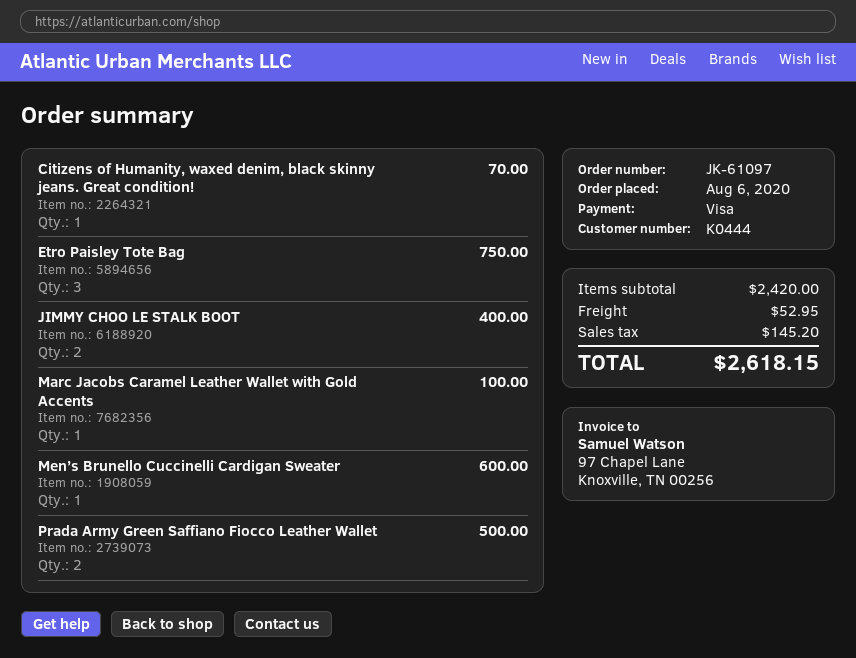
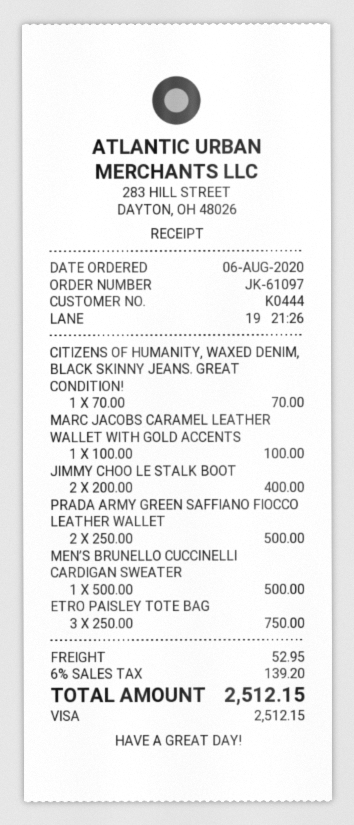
Men’s Brunello Cuccinelli Cardigan Sweater: 1 for 600.00 -> 1 for 500.00
tax: 145.20 -> 139.20
total: 2618.15 -> 2512.15

